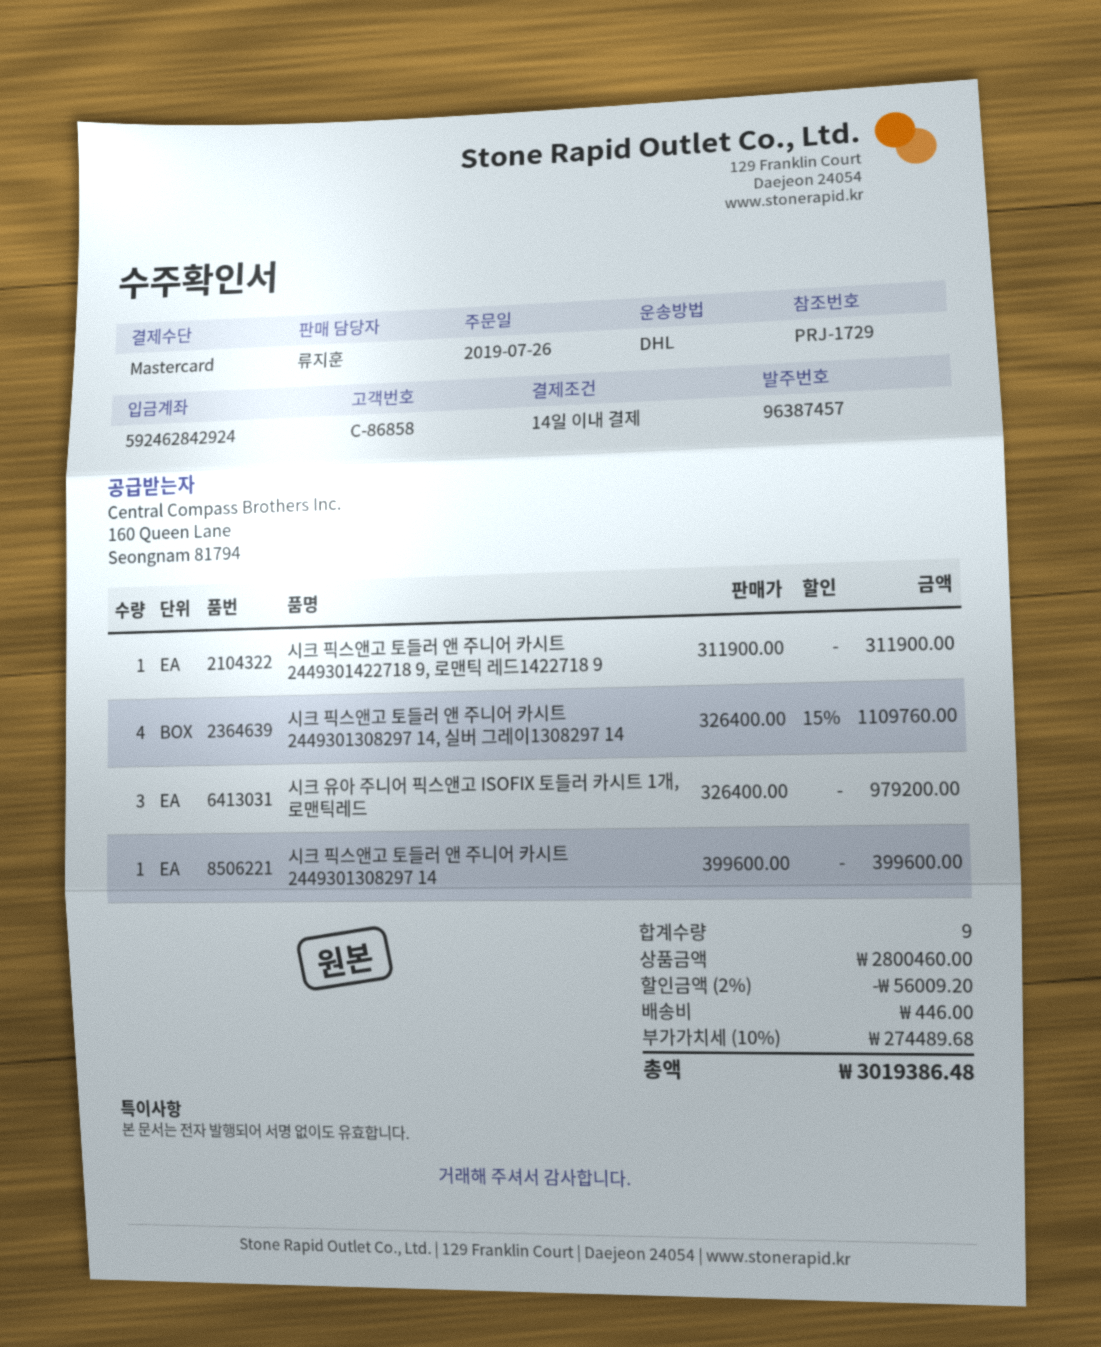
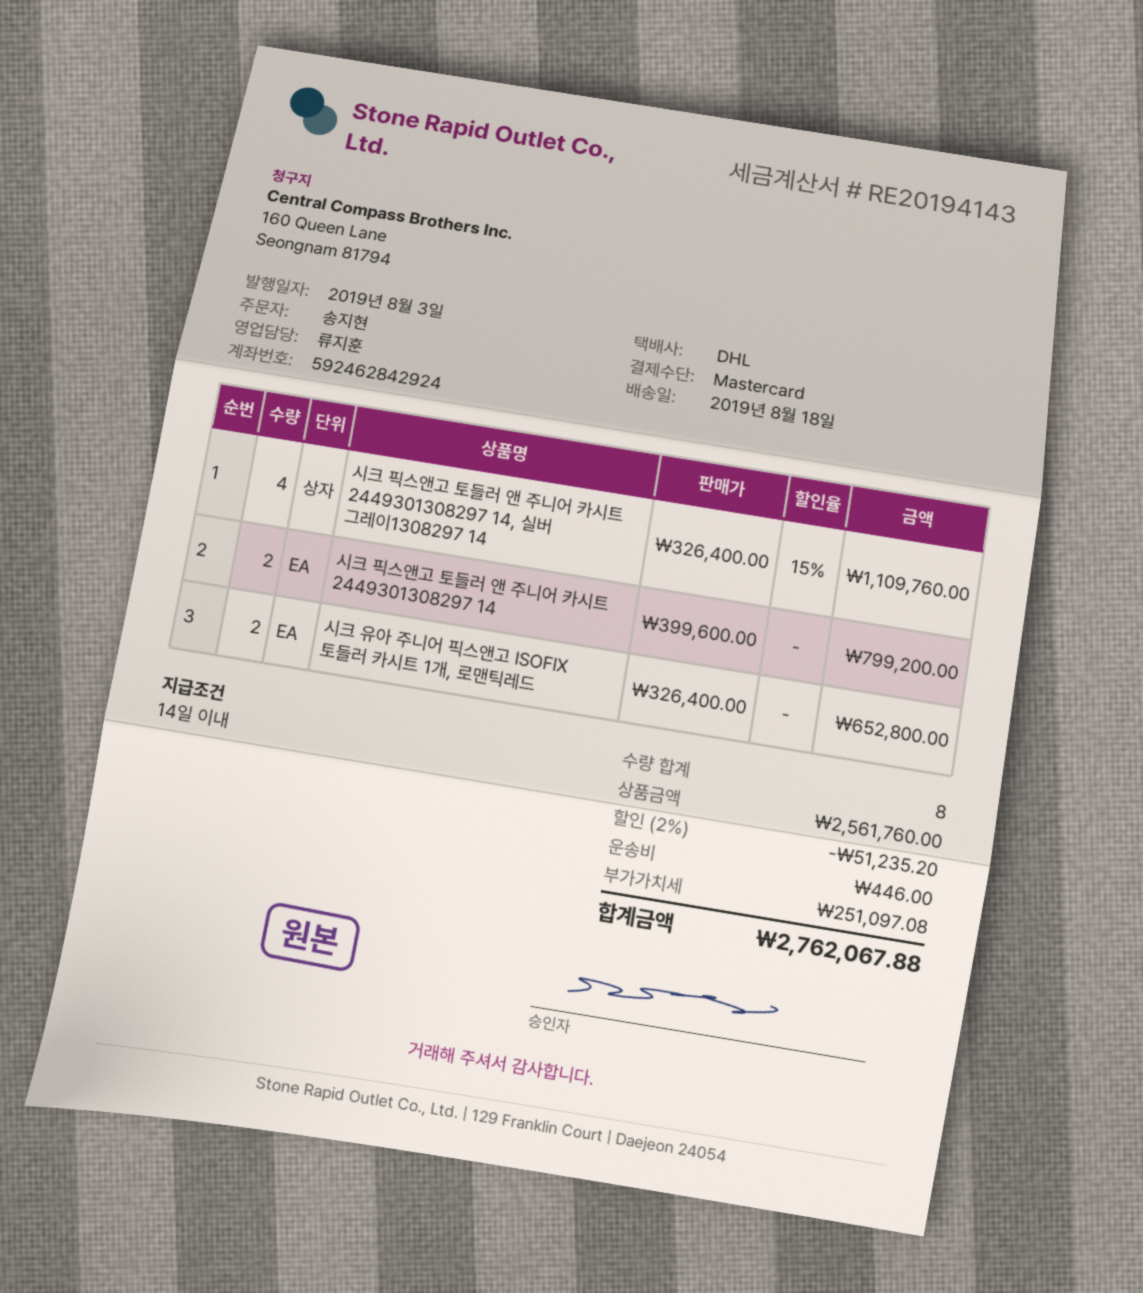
시크 픽스앤고 토들러 앤 주니어 카시트 2449301422718 9, 로맨틱 레드1422718 9: 1 x 311900.00 = 311900.00 -> none
시크 유아 주니어 픽스앤고 ISOFIX 토들러 카시트 1개, 로맨틱레드: 3 x 326400.00 = 979200.00 -> 2 x 326400.00 = 652800.00
시크 픽스앤고 토들러 앤 주니어 카시트 2449301308297 14: 1 x 399600.00 = 399600.00 -> 2 x 399600.00 = 799200.00
total quantity: 9 -> 8
subtotal: 2800460.00 -> 2561760.00
discount: 2% = 56009.20 -> 2% = 51235.20
tax: 274489.68 -> 251097.08
total: 3019386.48 -> 2762067.88

